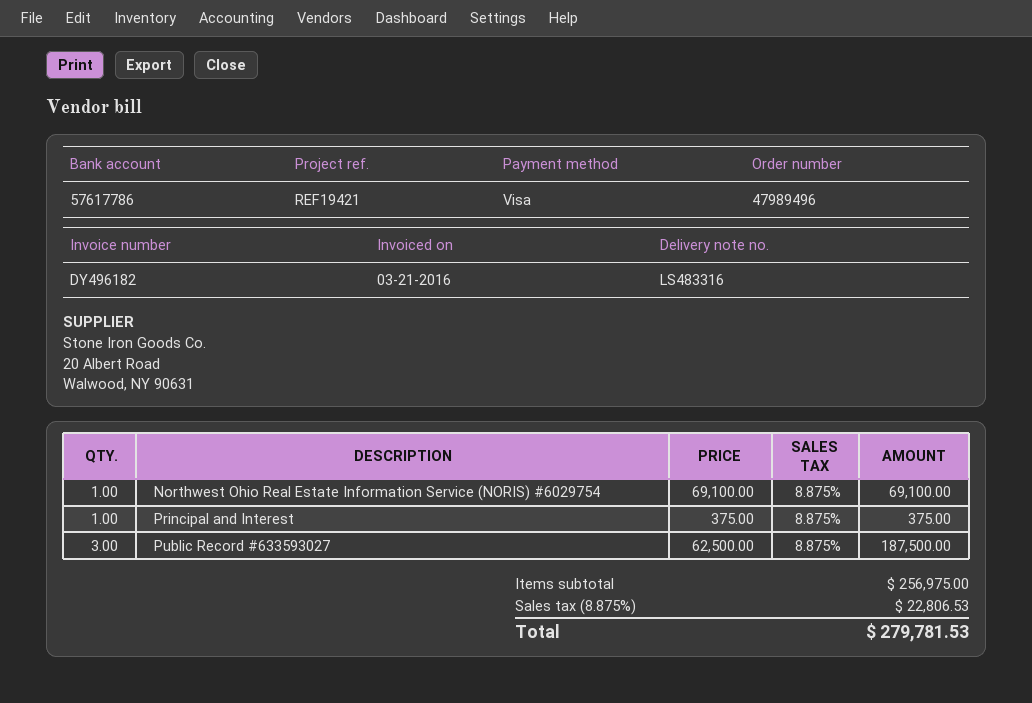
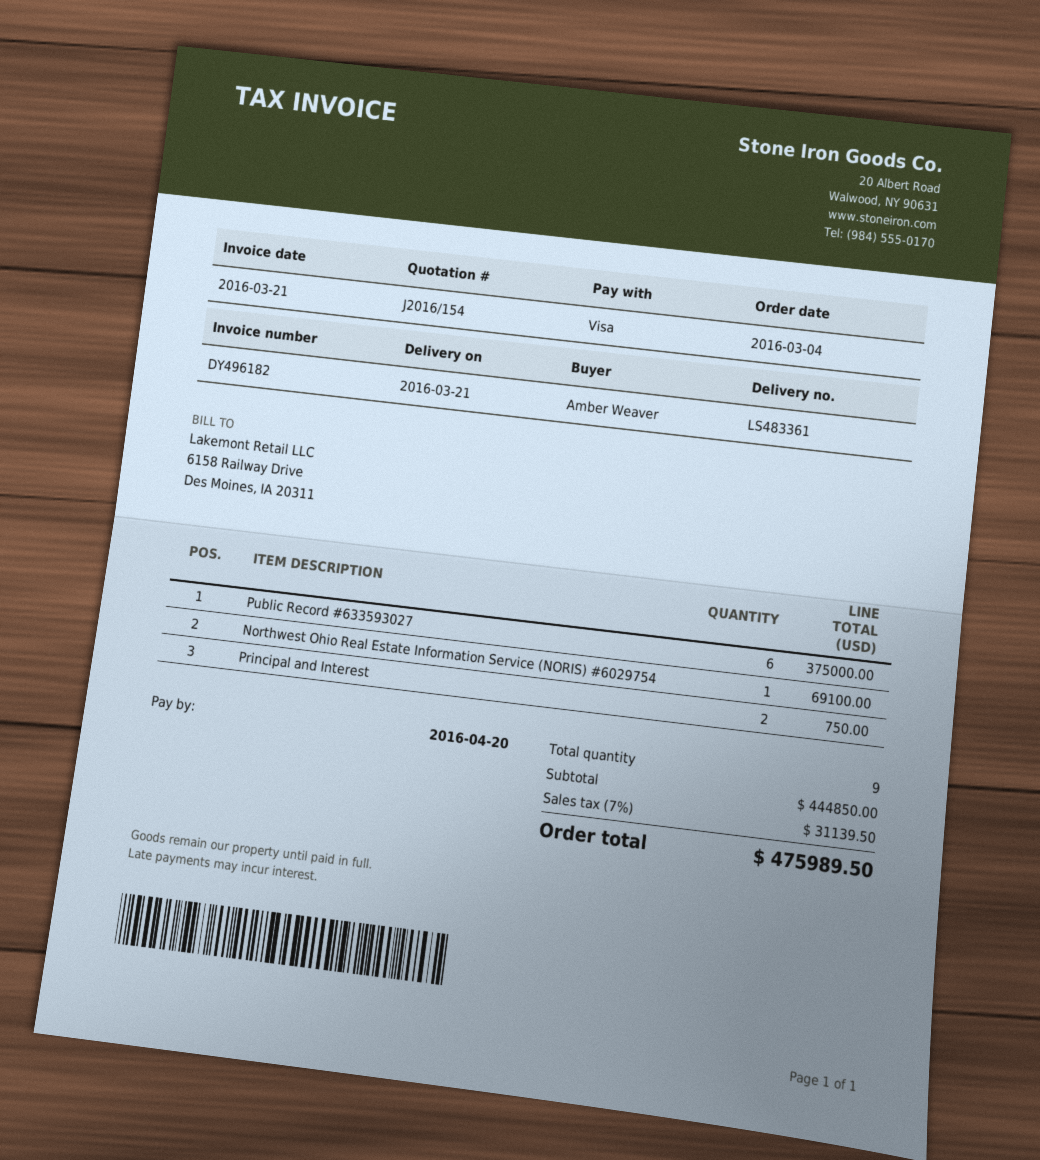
delivery note number: LS483316 -> LS483361
Principal and Interest: 1 for 375.00 -> 2 for 750.00
Public Record #633593027: 3 for 187500.00 -> 6 for 375000.00
subtotal: 256975.00 -> 444850.00
tax: 8.875% = 22806.53 -> 7% = 31139.50
total: 279781.53 -> 475989.50

